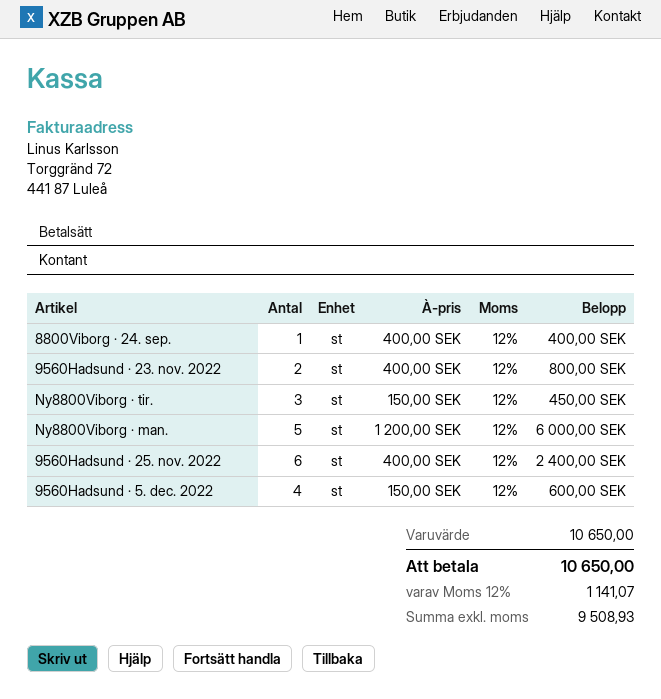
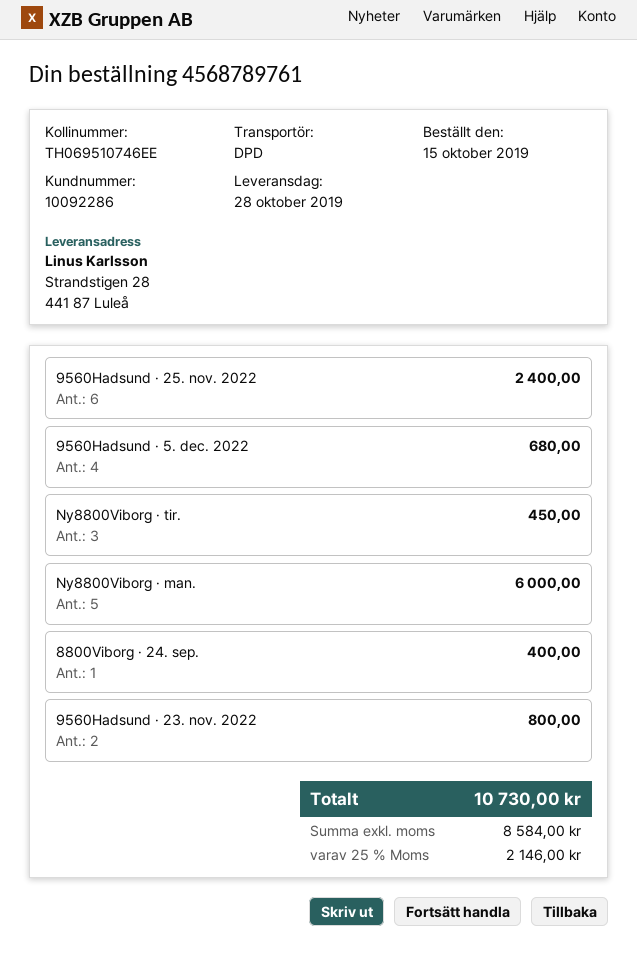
9560Hadsund · 5. dec. 2022: 4 for 600.00 -> 4 for 680.00
net: 9508.93 -> 8584.00
tax: 12% = 1141.07 -> 25% = 2146.00
total: 10650.00 -> 10730.00

